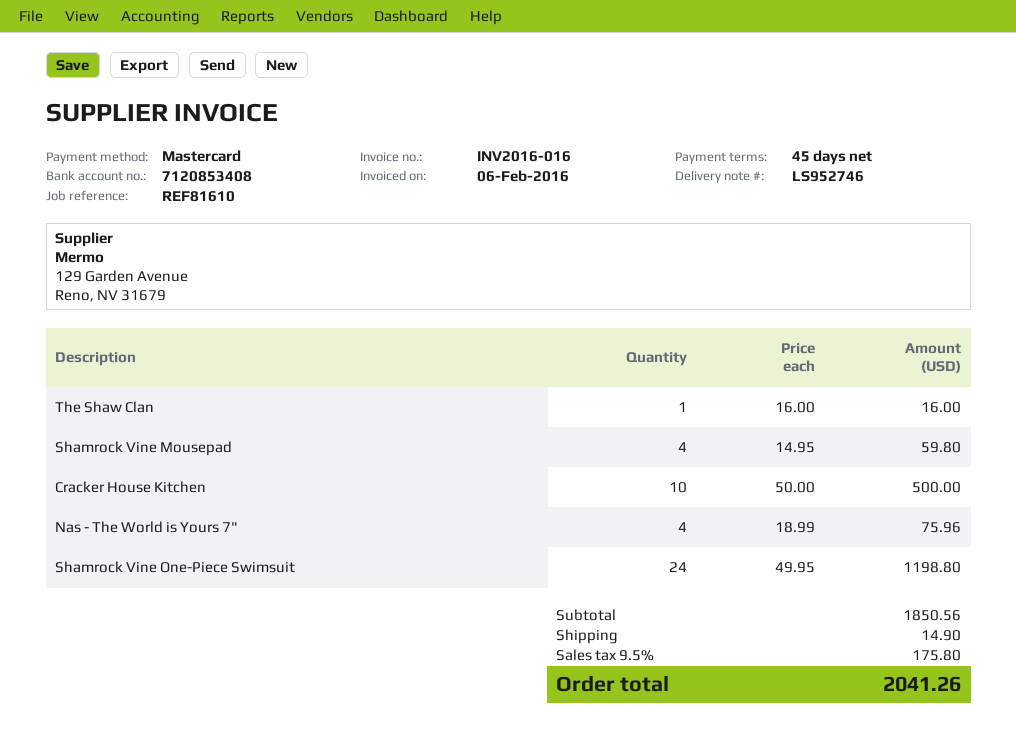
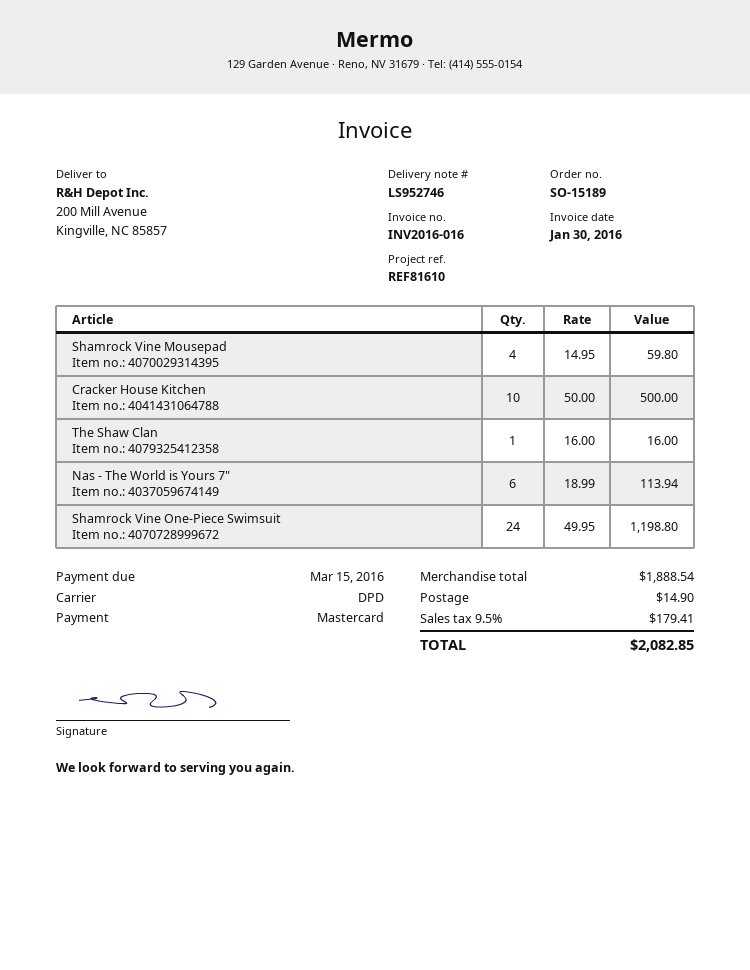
invoice date: 2016-02-06 -> 2016-01-30
Nas - The World is Yours 7": 4 x 18.99 = 75.96 -> 6 x 18.99 = 113.94
subtotal: 1850.56 -> 1888.54
tax: 9.5% = 175.80 -> 9.5% = 179.41
total: 2041.26 -> 2082.85

